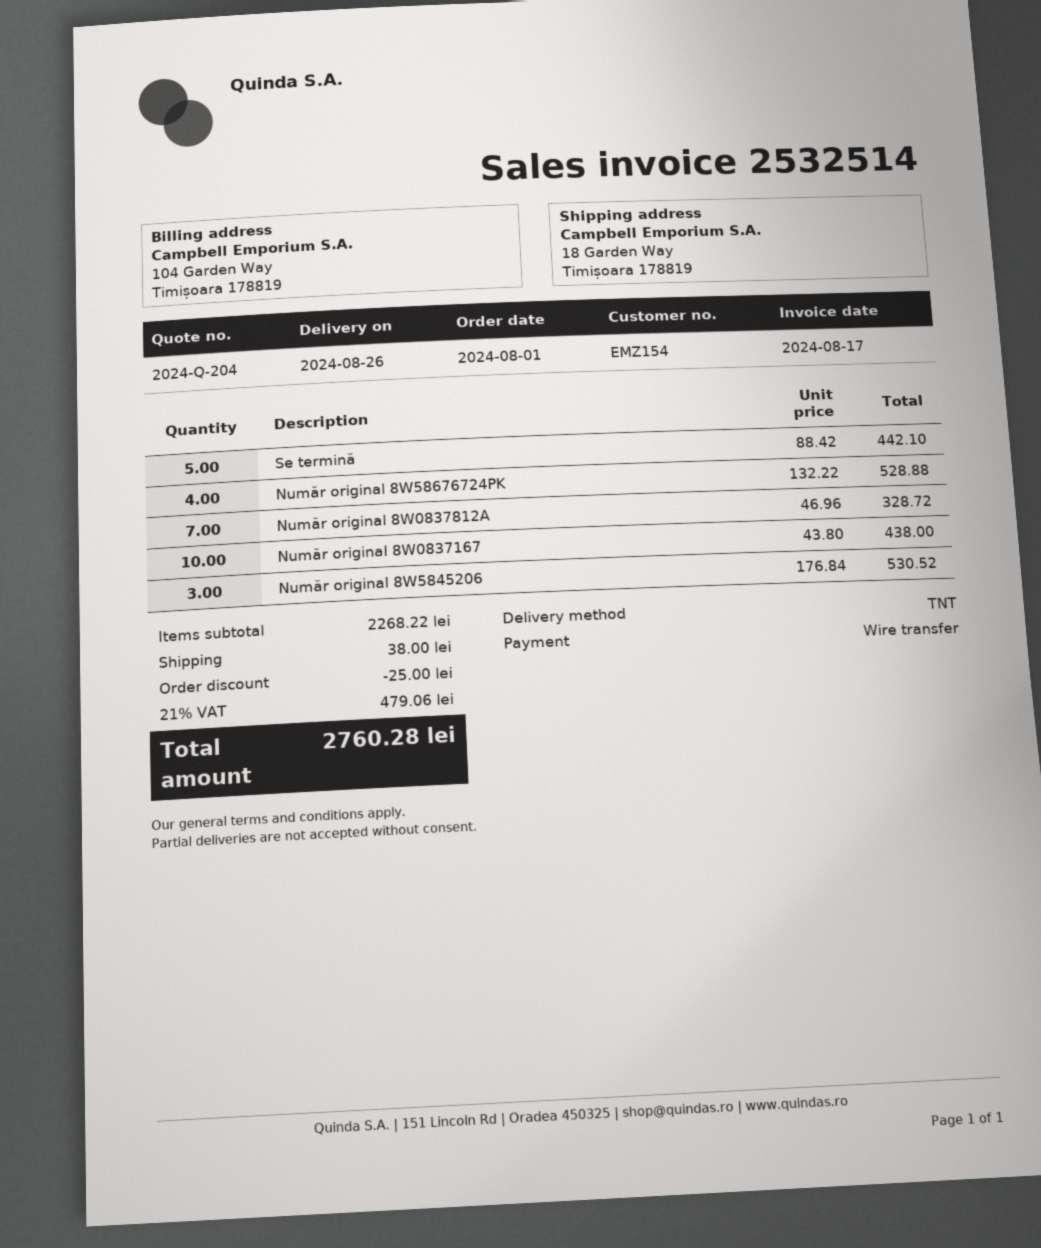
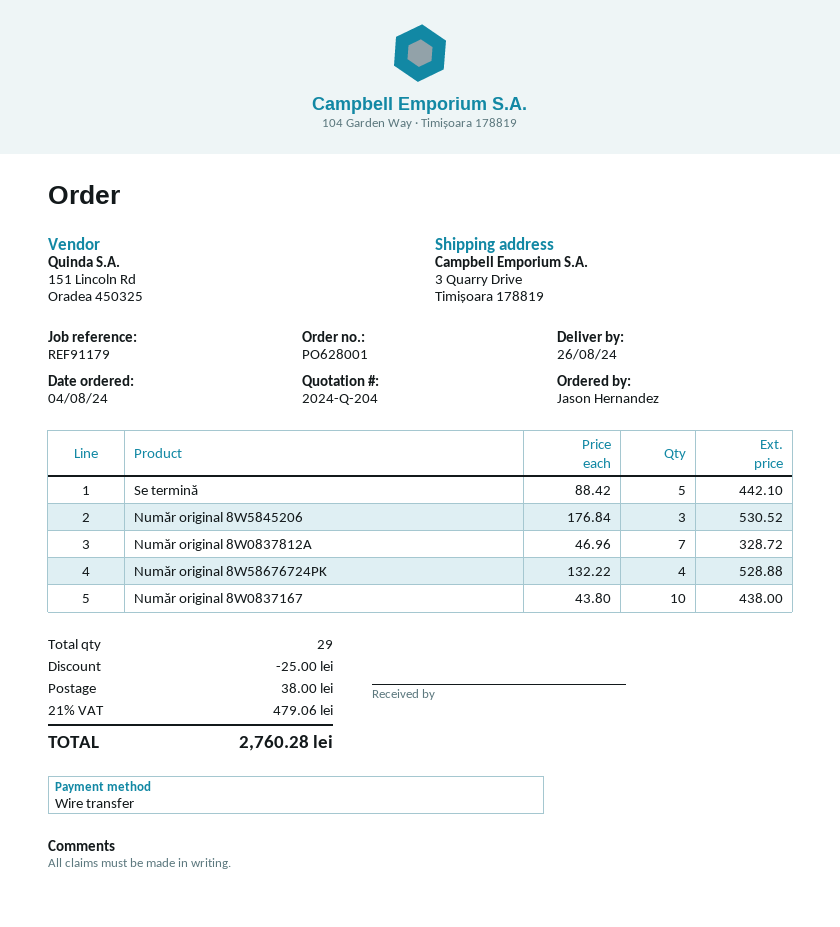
order date: 2024-08-01 -> 2024-08-04
ship to: 18 Garden Way, Timișoara 178819 -> 3 Quarry Drive, Timișoara 178819

